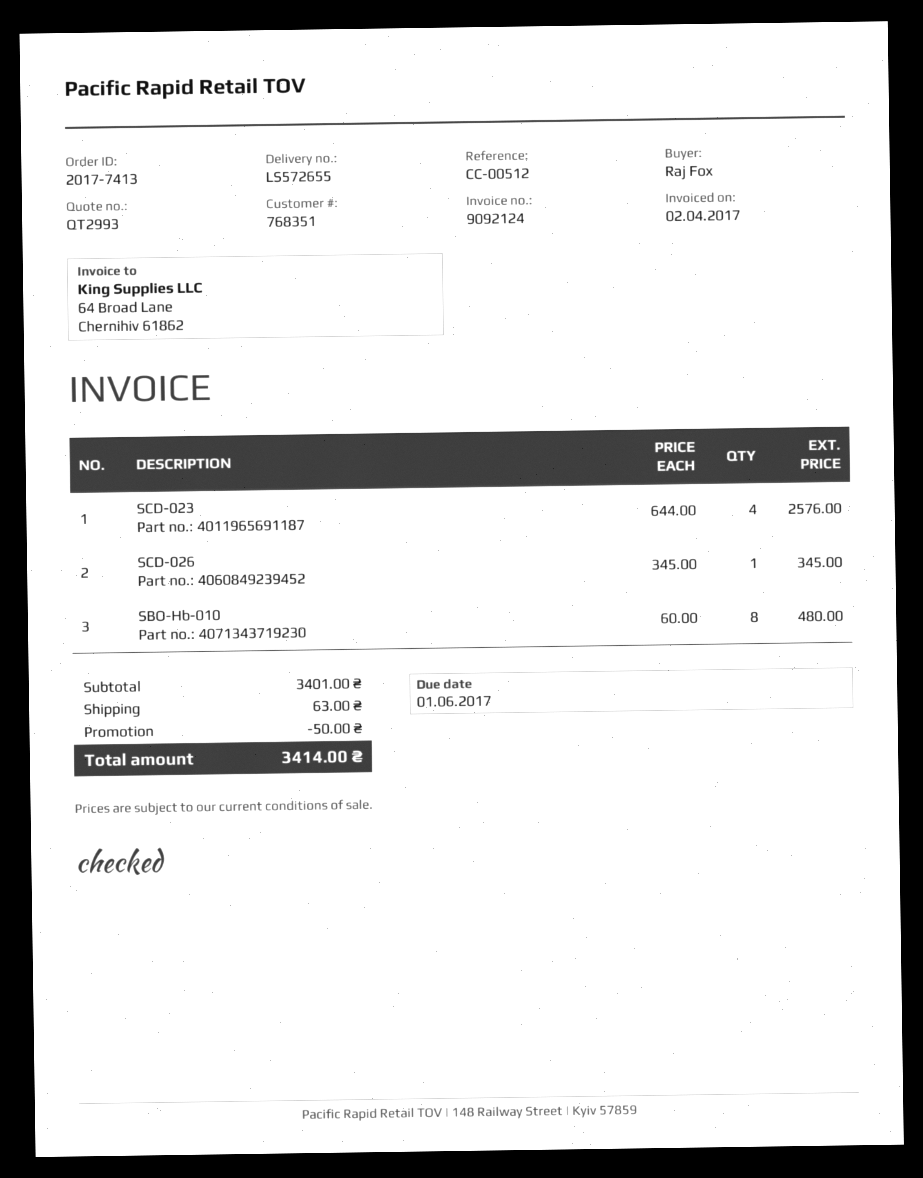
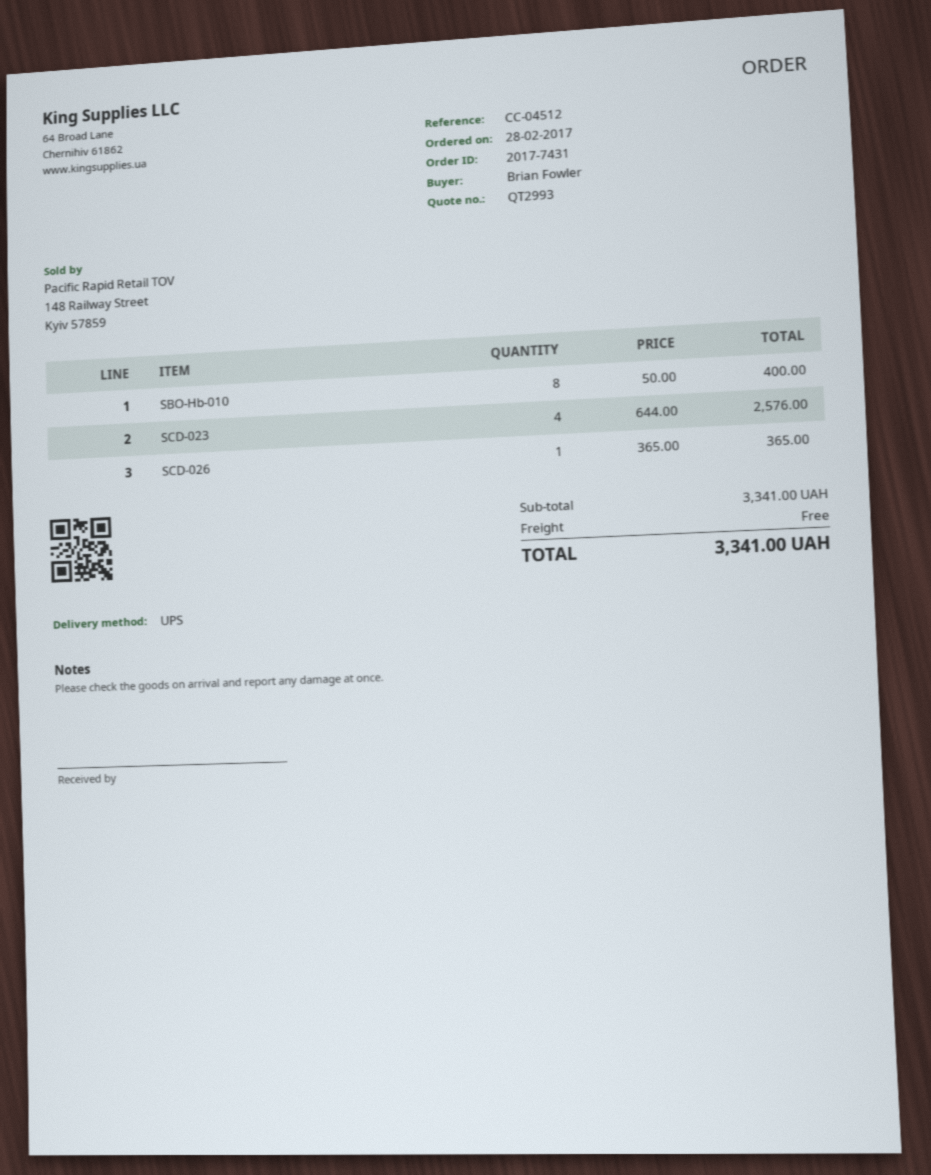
order number: 2017-7413 -> 2017-7431
reference: CC-00512 -> CC-04512
ordered by: Raj Fox -> Brian Fowler
SCD-026: 1 x 345.00 = 345.00 -> 1 x 365.00 = 365.00
SBO-Hb-010: 8 x 60.00 = 480.00 -> 8 x 50.00 = 400.00
subtotal: 3401.00 -> 3341.00
discount: 50.00 -> none
shipping: 63.00 -> 0.00
total: 3414.00 -> 3341.00

